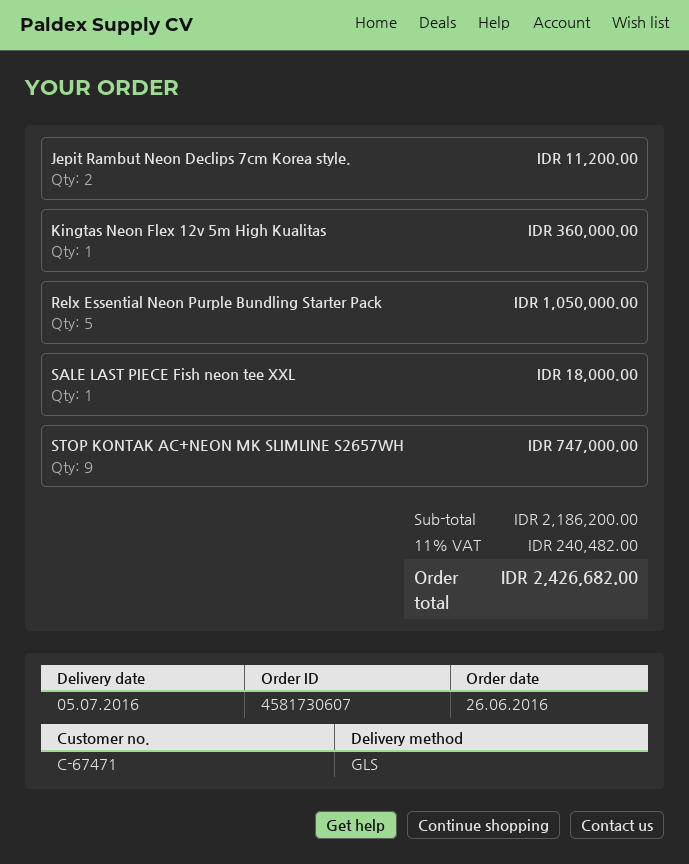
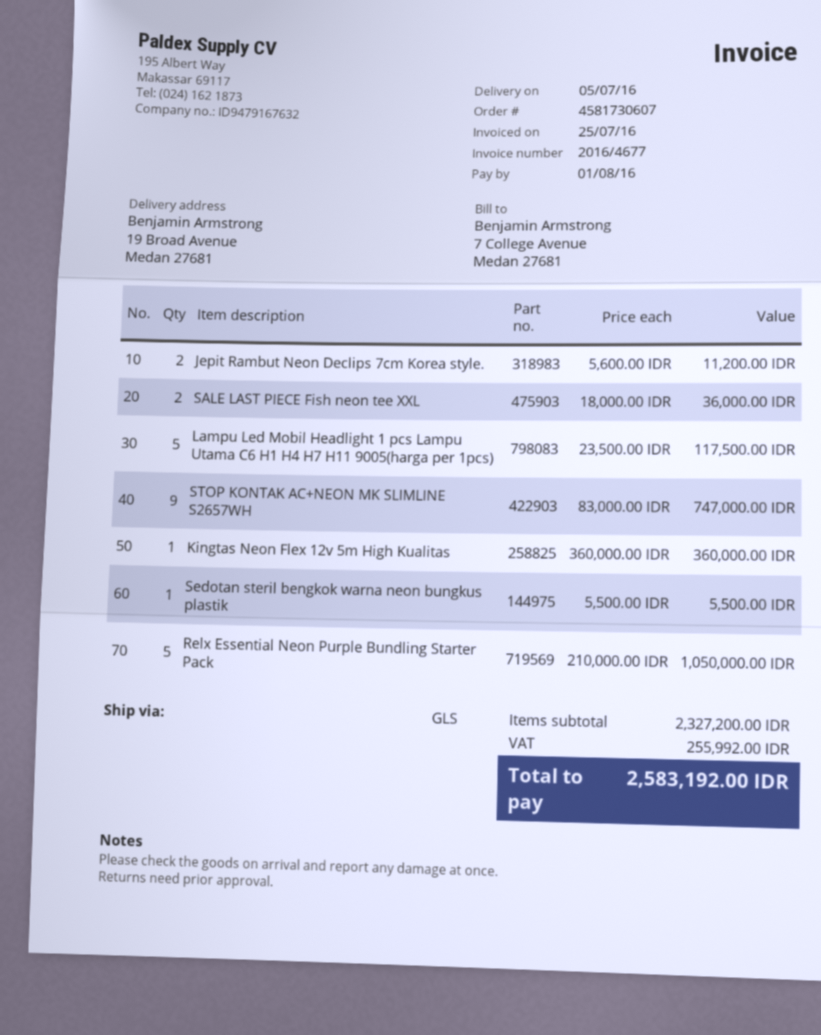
SALE LAST PIECE Fish neon tee XXL: 1 for 18000.00 -> 2 for 36000.00
Lampu Led Mobil Headlight 1 pcs Lampu Utama C6 H1 H4 H7 H11 9005(harga per 1pcs): none -> 5 for 117500.00
Sedotan steril bengkok warna neon bungkus plastik: none -> 1 for 5500.00
subtotal: 2186200.00 -> 2327200.00
tax: 240482.00 -> 255992.00
total: 2426682.00 -> 2583192.00

